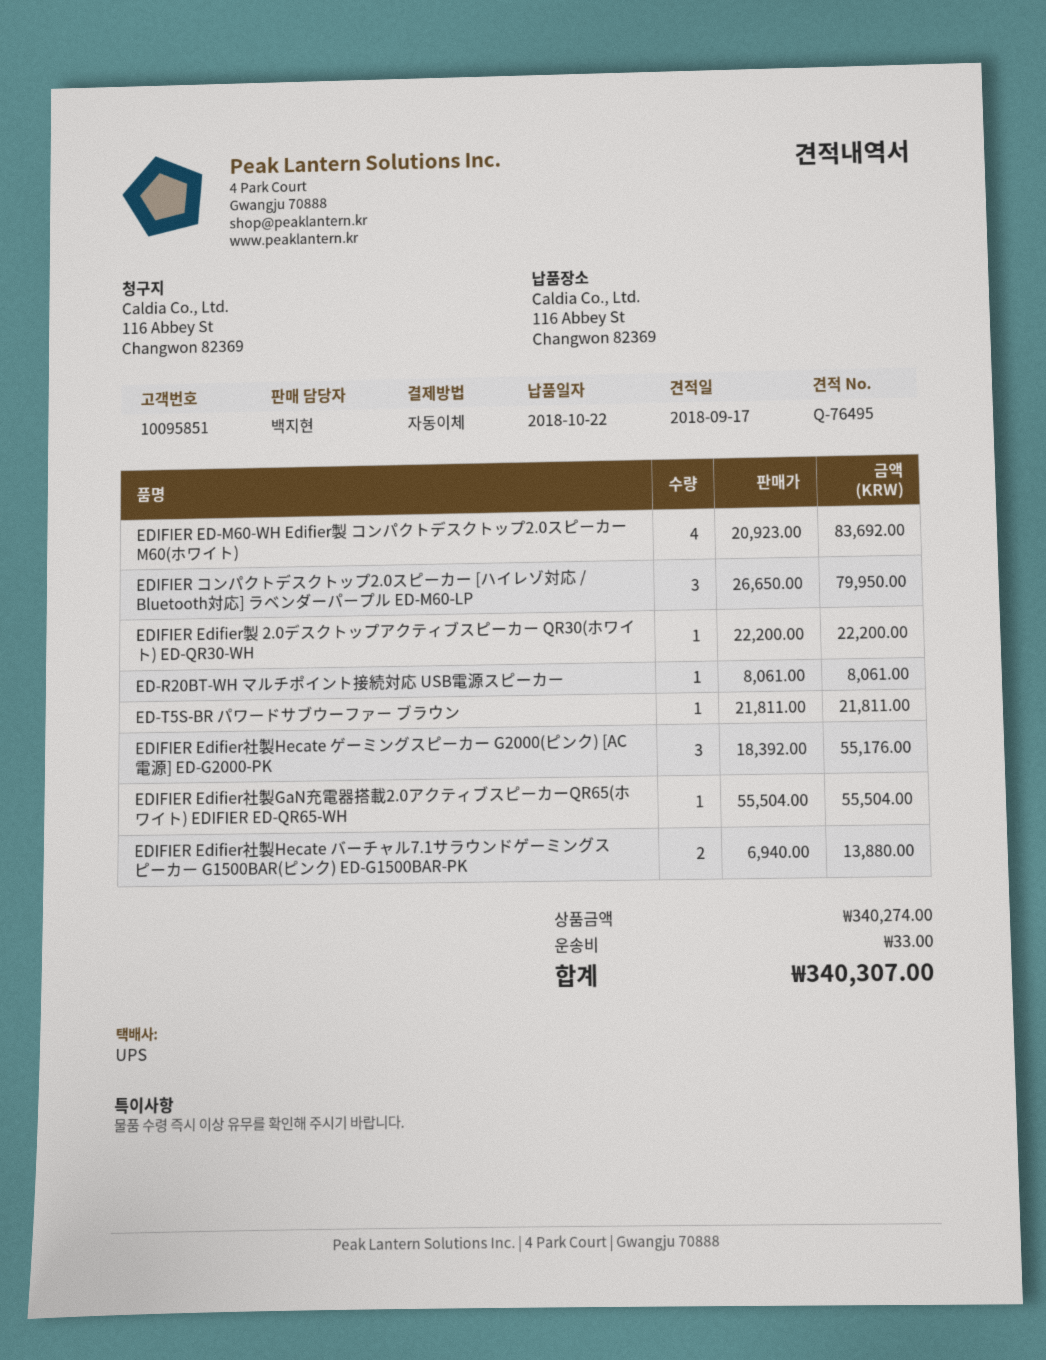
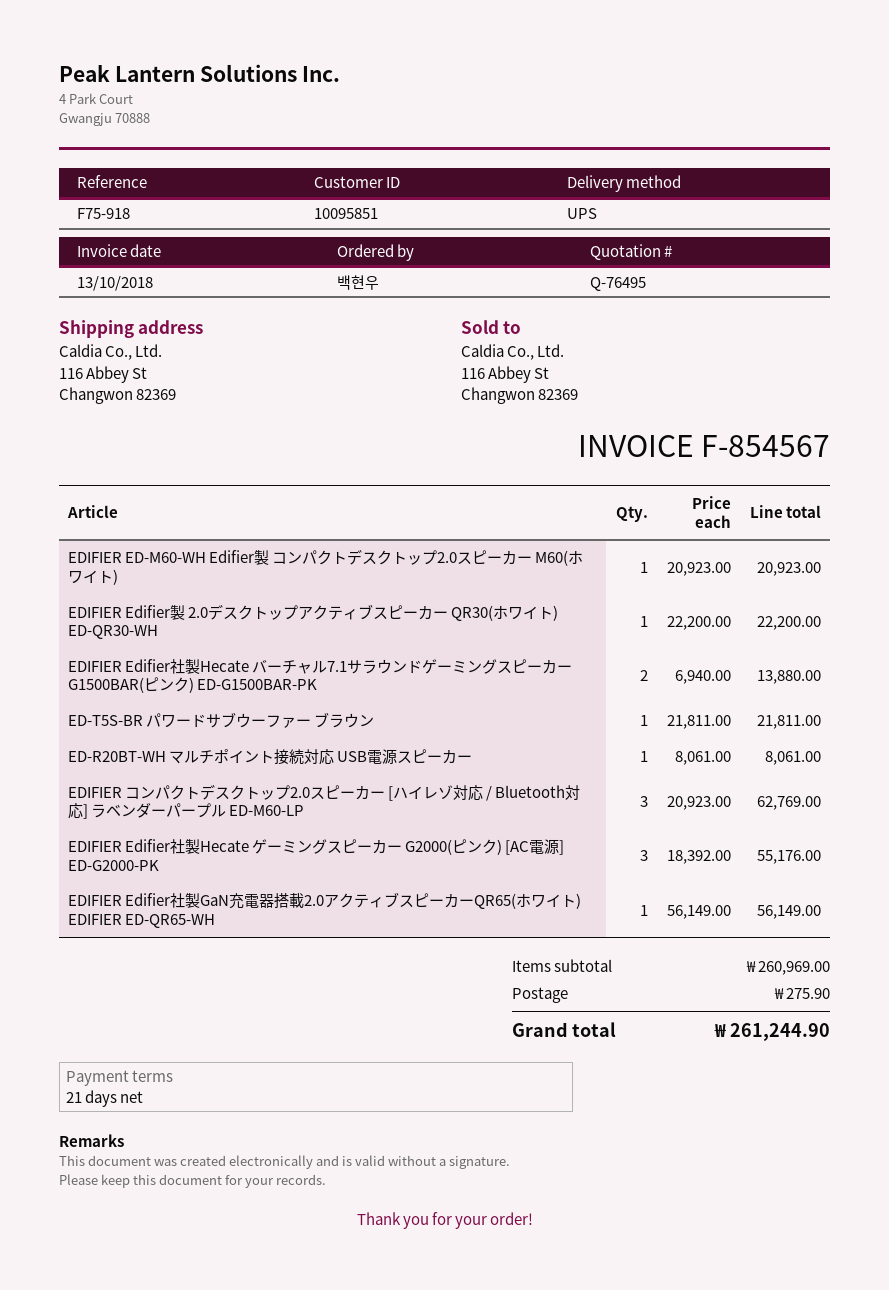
EDIFIER ED-M60-WH Edifier製 コンパクトデスクトップ2.0スピーカー M60(ホワイト): 4 x 20923.00 = 83692.00 -> 1 x 20923.00 = 20923.00
EDIFIER コンパクトデスクトップ2.0スピーカー [ハイレゾ対応 / Bluetooth対応] ラベンダーパープル ED-M60-LP: 3 x 26650.00 = 79950.00 -> 3 x 20923.00 = 62769.00
EDIFIER Edifier社製GaN充電器搭載2.0アクティブスピーカーQR65(ホワイト) EDIFIER ED-QR65-WH: 1 x 55504.00 = 55504.00 -> 1 x 56149.00 = 56149.00
subtotal: 340274.00 -> 260969.00
shipping: 33.00 -> 275.90
total: 340307.00 -> 261244.90

